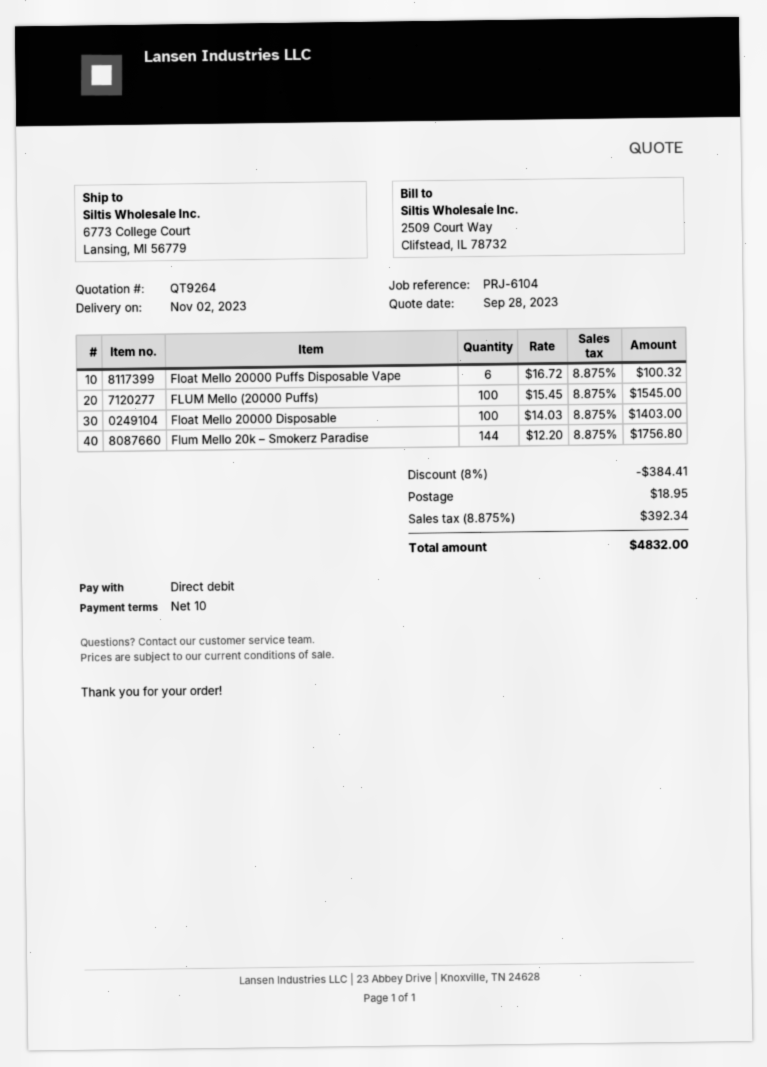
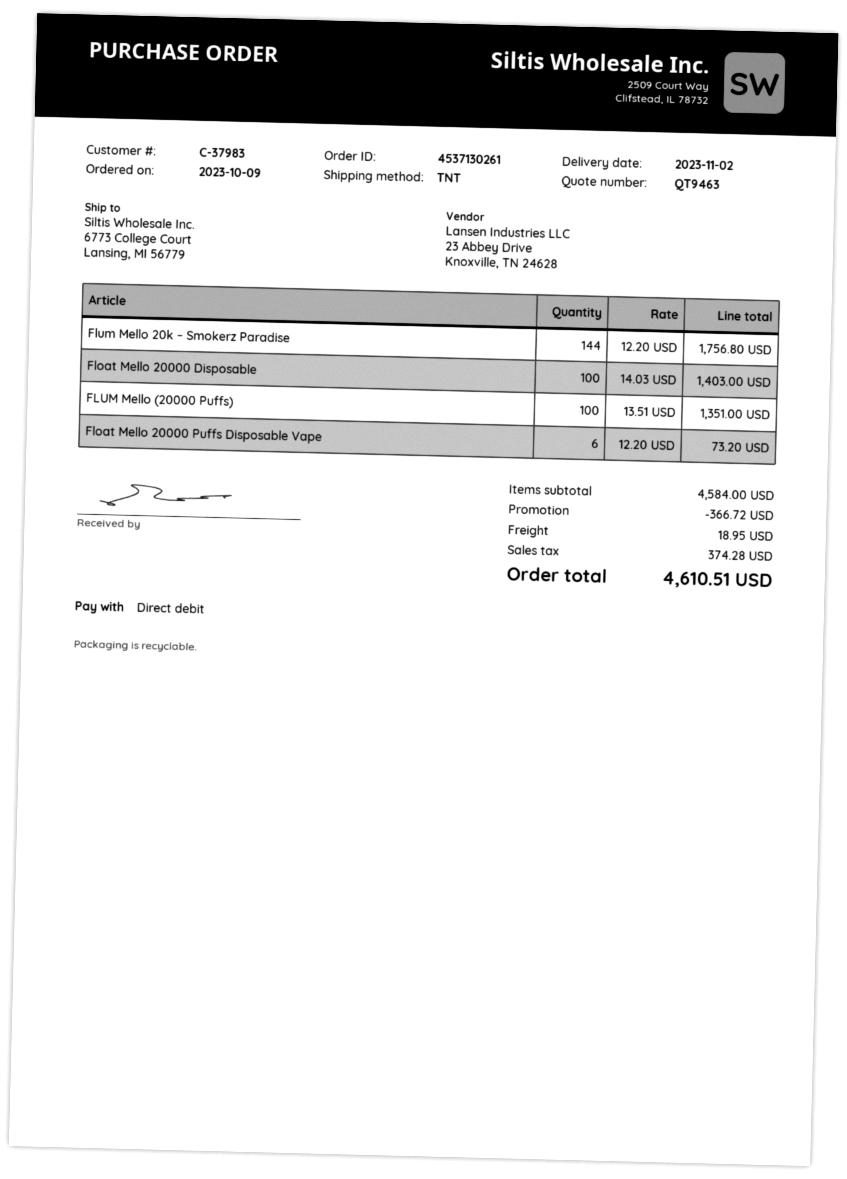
quote number: QT9264 -> QT9463
Float Mello 20000 Puffs Disposable Vape: 6 x 16.72 = 100.32 -> 6 x 12.20 = 73.20
FLUM Mello (20000 Puffs): 100 x 15.45 = 1545.00 -> 100 x 13.51 = 1351.00
discount: 384.41 -> 366.72
tax: 392.34 -> 374.28
total: 4832.00 -> 4610.51

